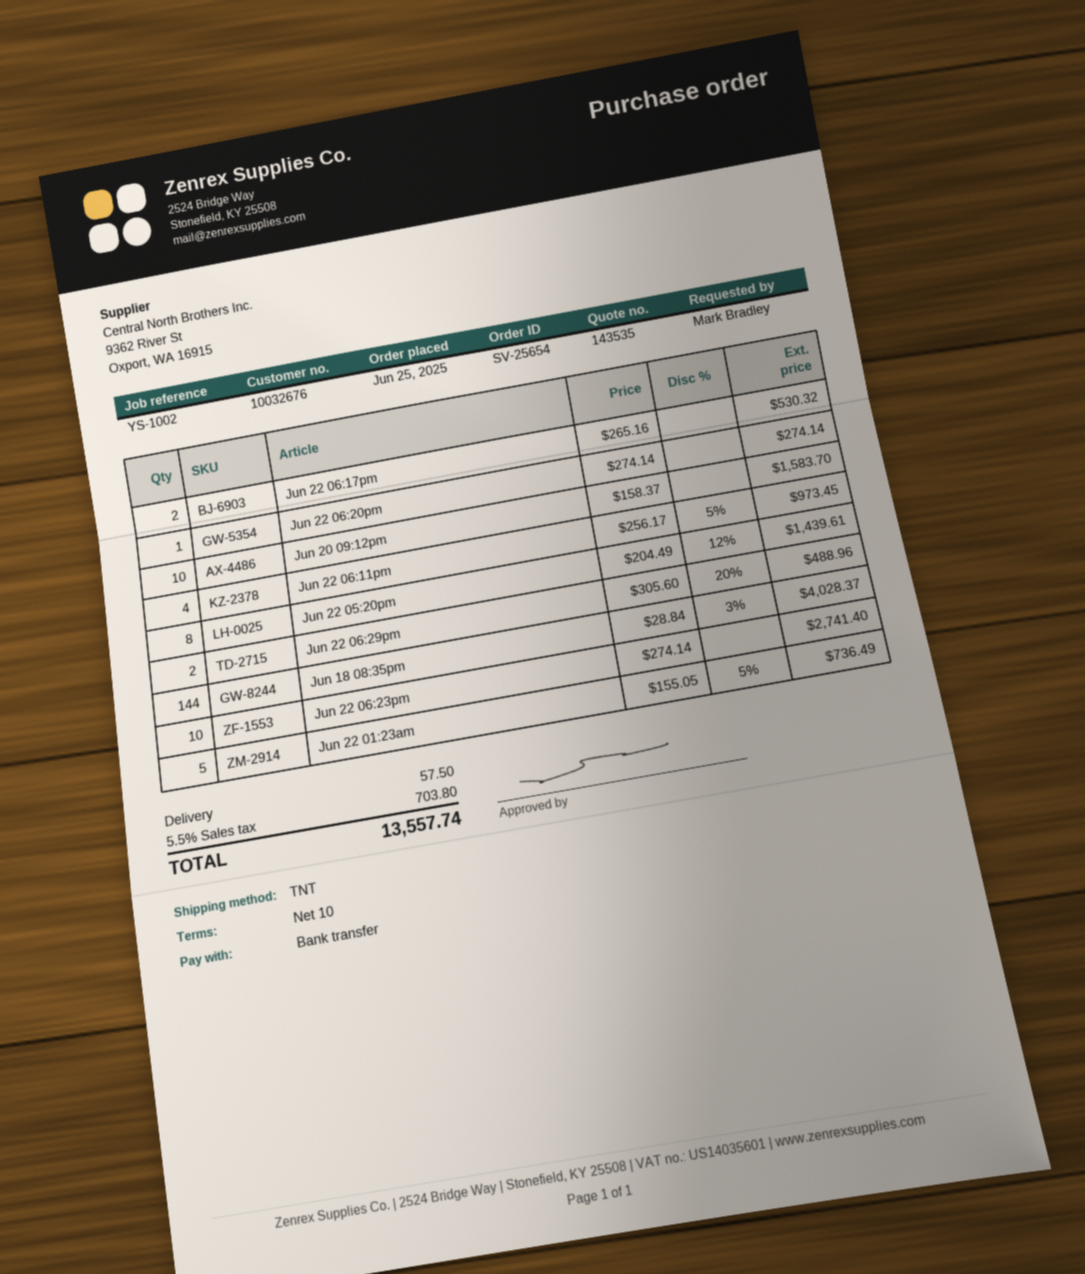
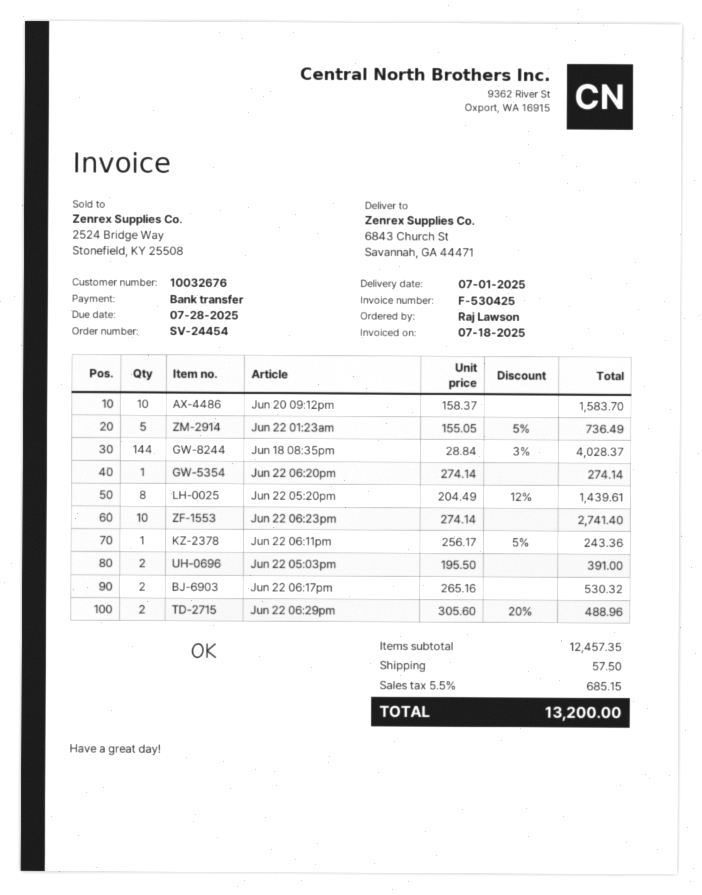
order number: SV-25654 -> SV-24454
ordered by: Mark Bradley -> Raj Lawson
Jun 22 06:11pm: 4 x 256.17 - 5% = 973.45 -> 1 x 256.17 - 5% = 243.36
Jun 22 05:03pm: none -> 2 x 195.50 = 391.00
tax: 5.5% = 703.80 -> 5.5% = 685.15
total: 13557.74 -> 13200.00

